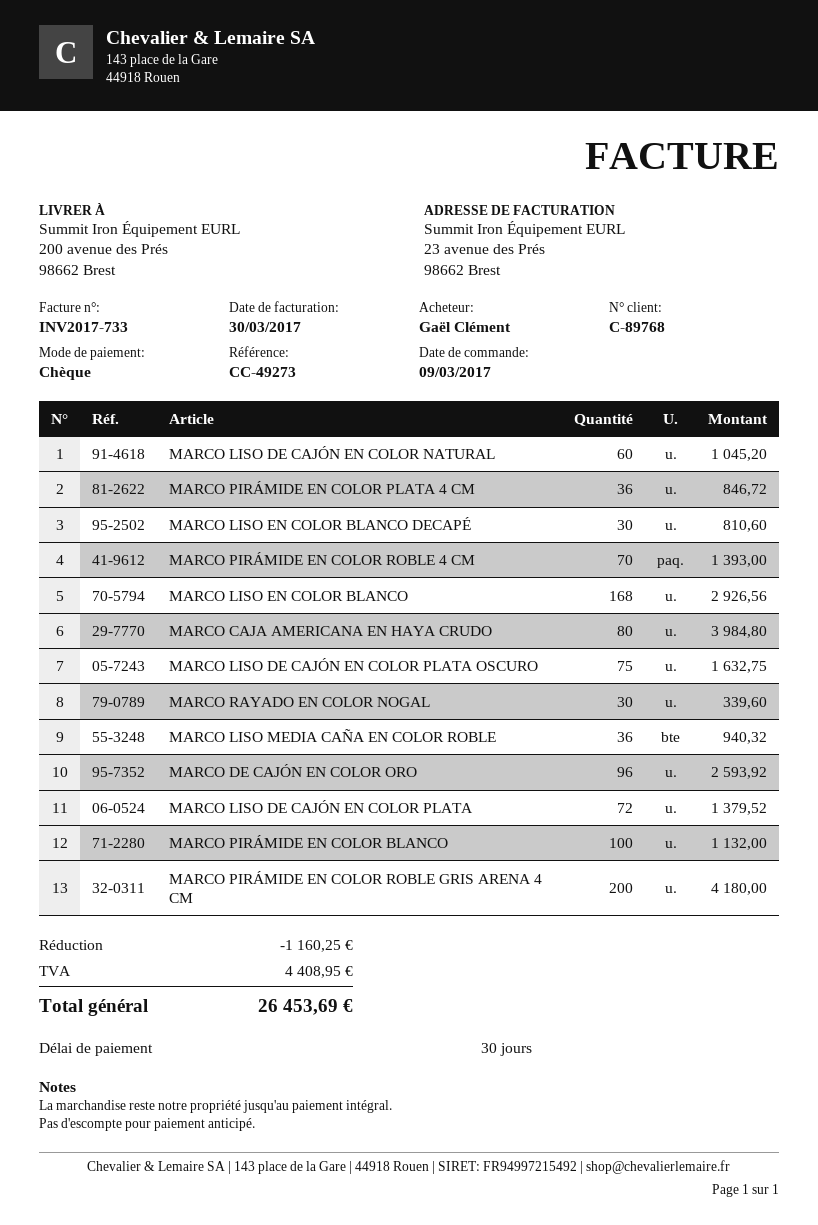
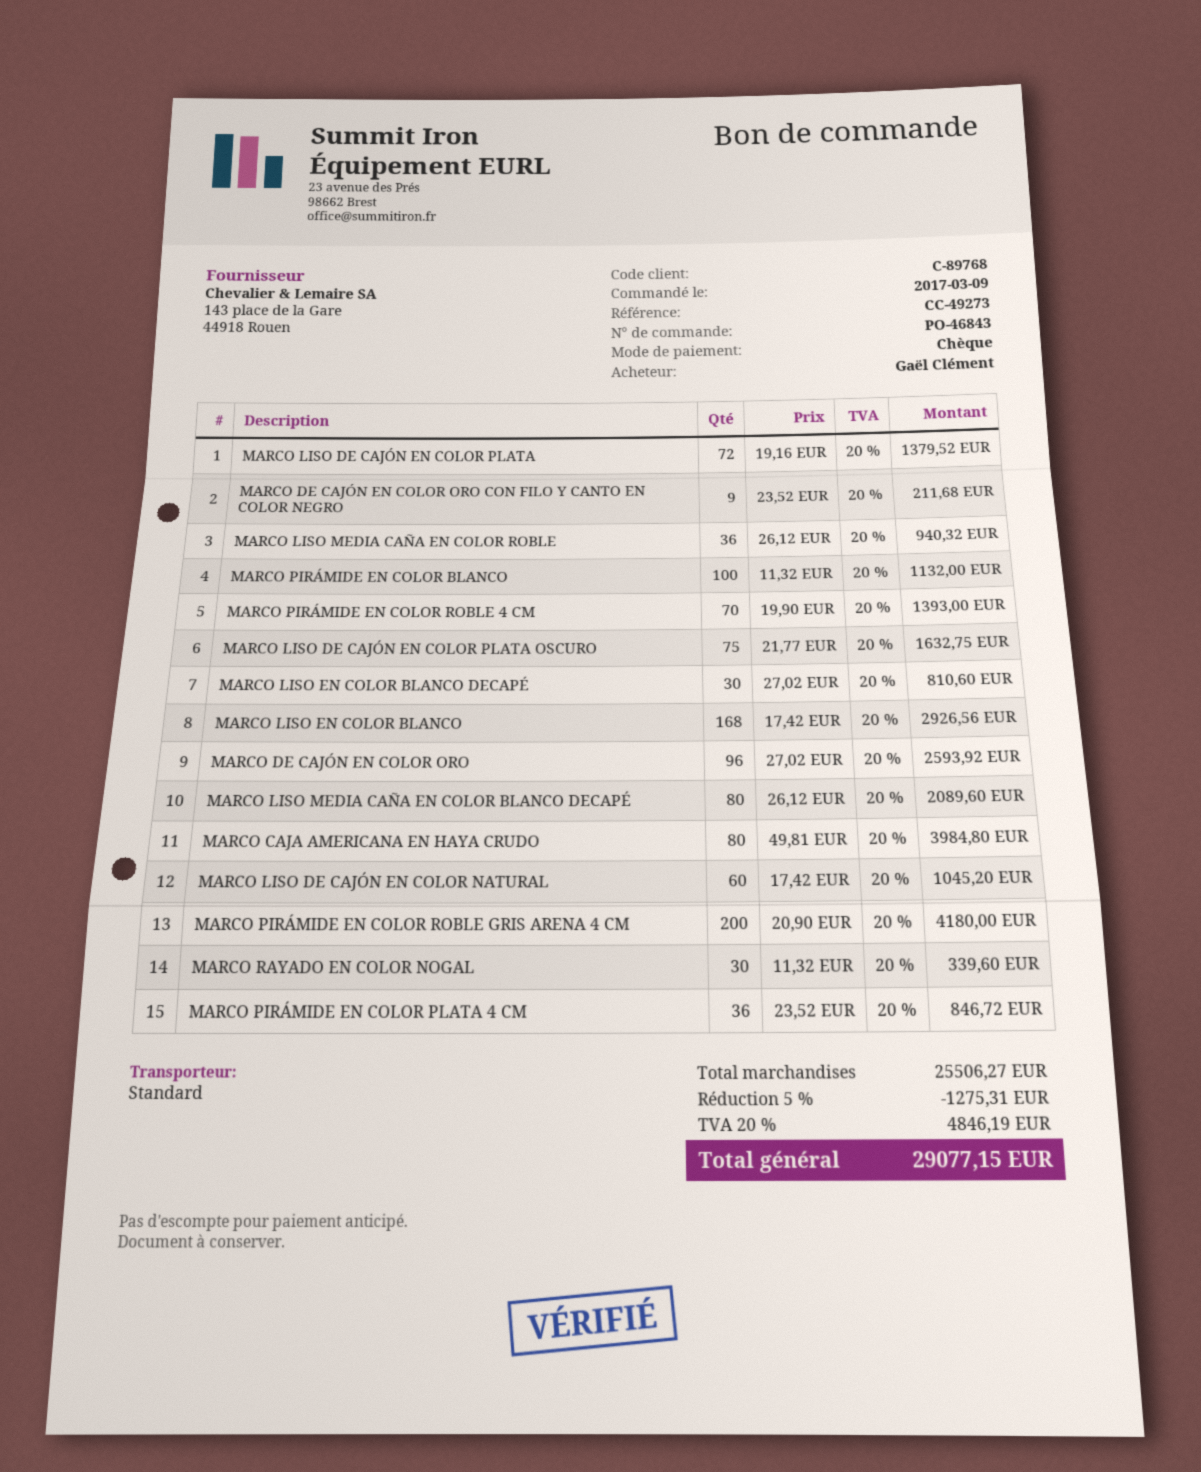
MARCO DE CAJÓN EN COLOR ORO CON FILO Y CANTO EN COLOR NEGRO: none -> 9 for 211.68
MARCO LISO MEDIA CAÑA EN COLOR BLANCO DECAPÉ: none -> 80 for 2089.60
discount: 1160.25 -> 1275.31
tax: 4408.95 -> 4846.19
total: 26453.69 -> 29077.15

